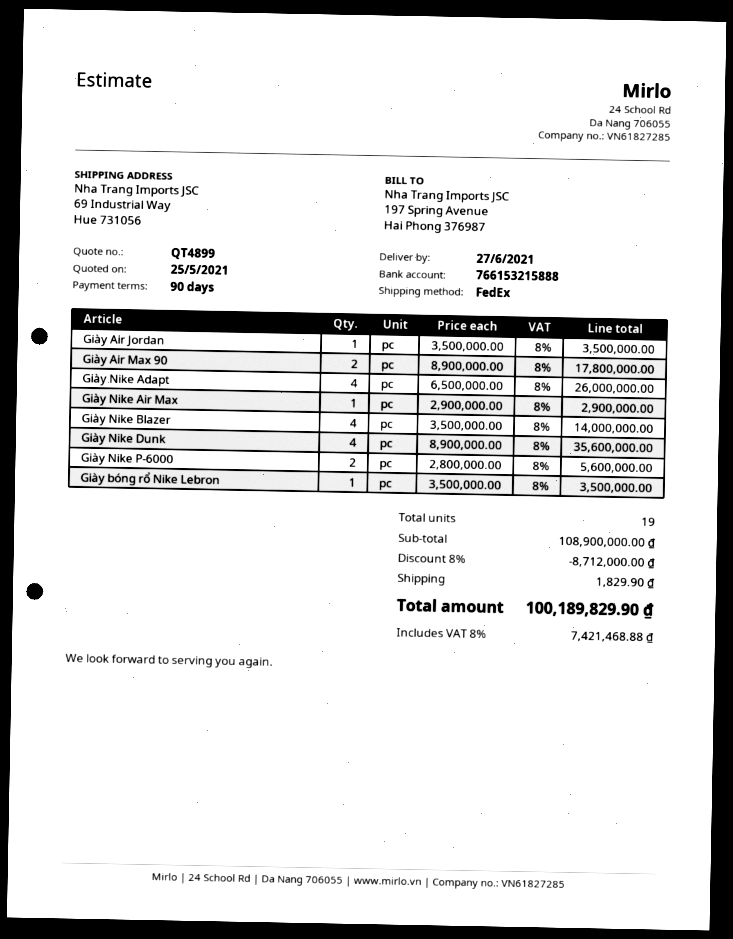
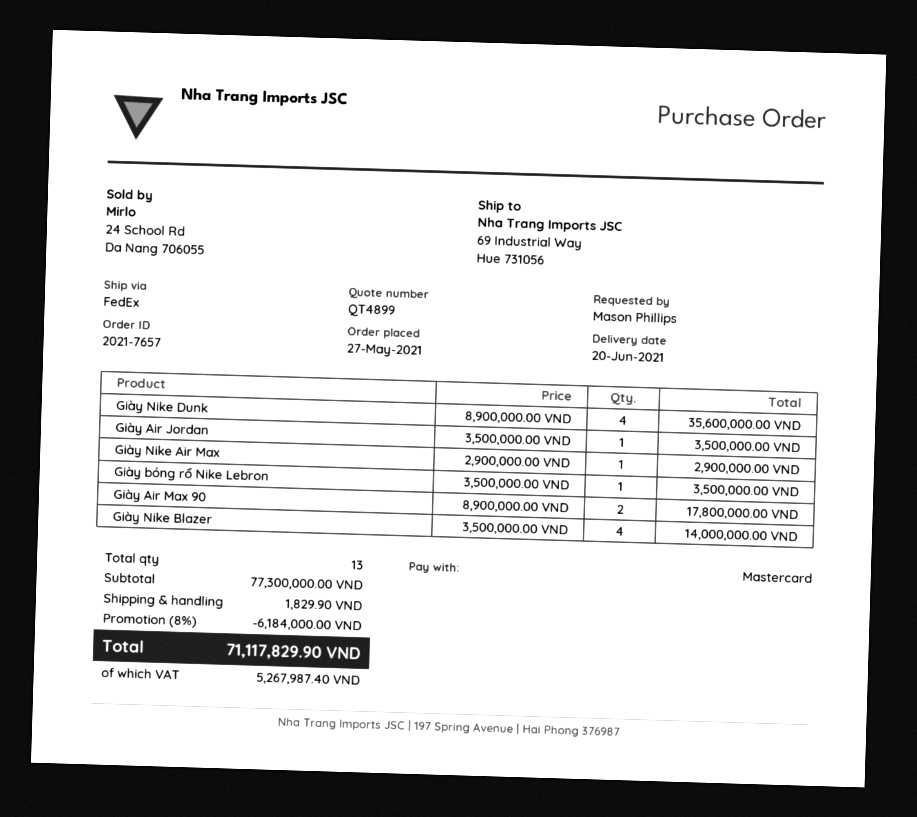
delivery date: 2021-06-27 -> 2021-06-20
Giày Nike Adapt: 4 x 6500000.00 = 26000000.00 -> none
Giày Nike P-6000: 2 x 2800000.00 = 5600000.00 -> none
total quantity: 19 -> 13
subtotal: 108900000.00 -> 77300000.00
discount: 8% = 8712000.00 -> 8% = 6184000.00
tax: 7421468.88 -> 5267987.40
total: 100189829.90 -> 71117829.90

